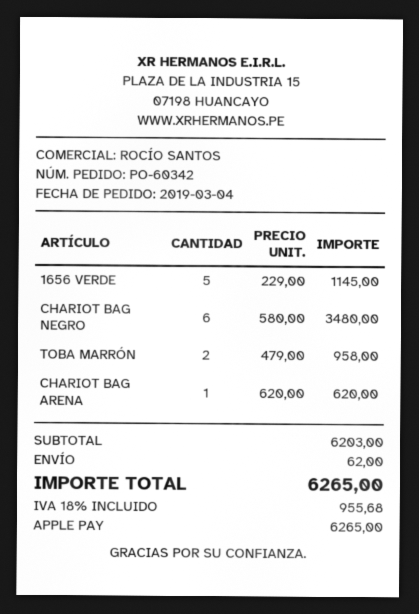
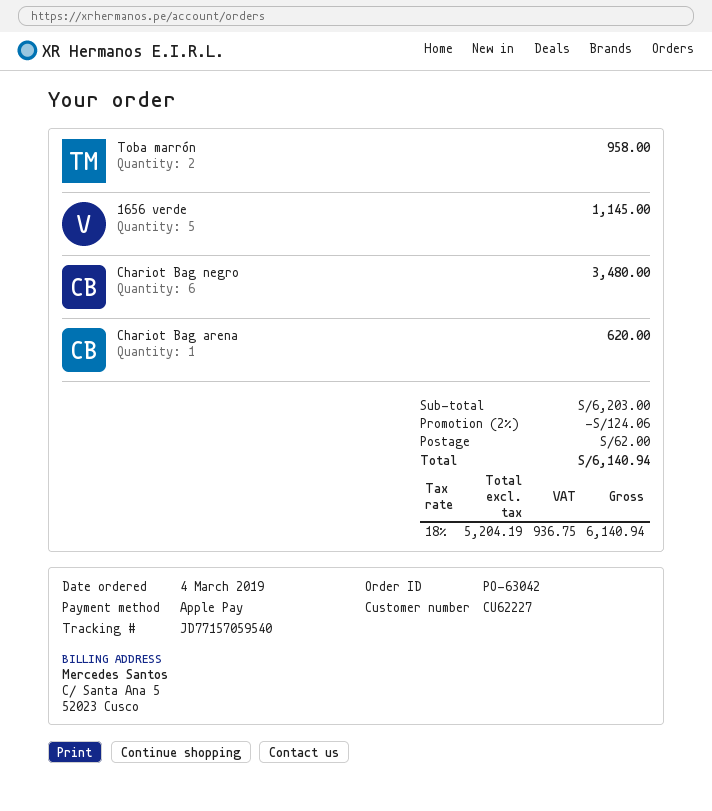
order number: PO-60342 -> PO-63042
discount: none -> 2% = 124.06
tax: 18% = 955.68 -> 18% = 936.75
total: 6265.00 -> 6140.94

